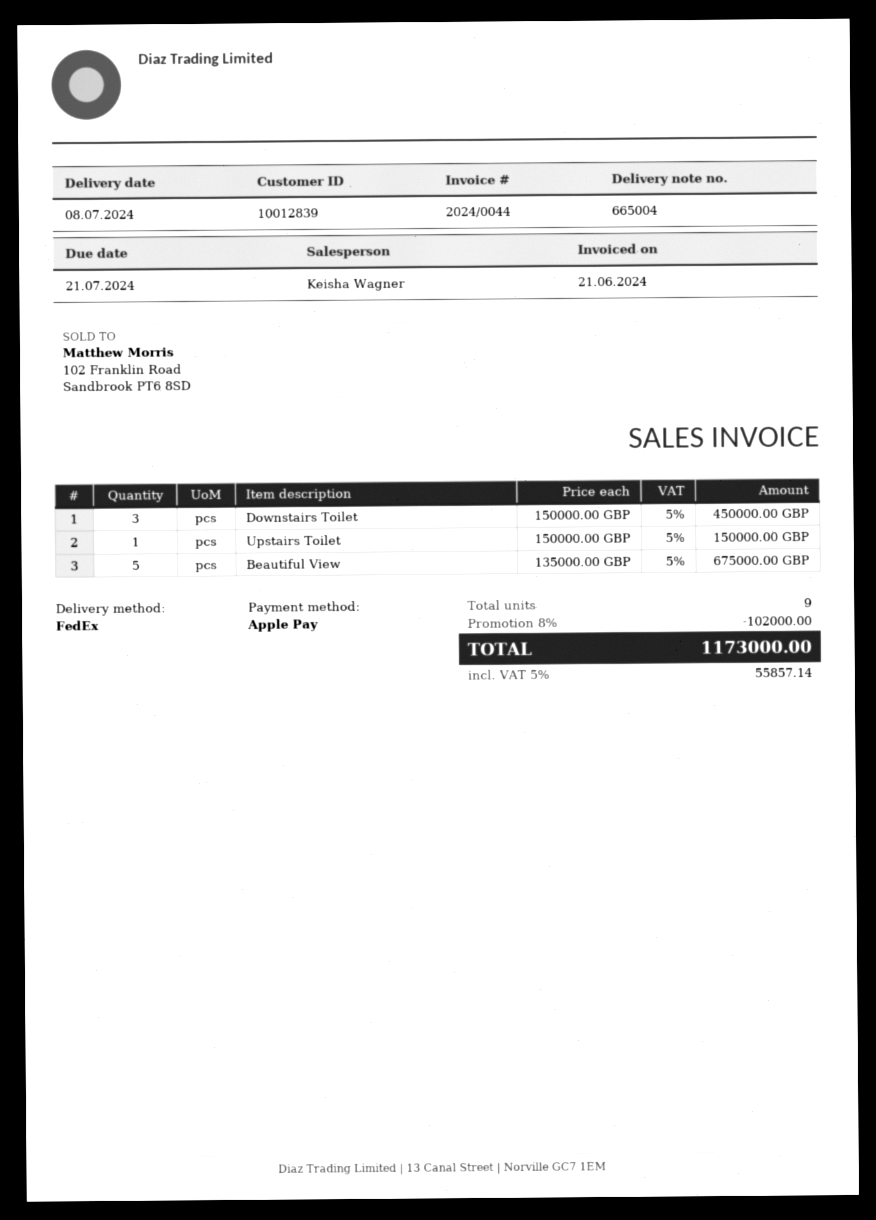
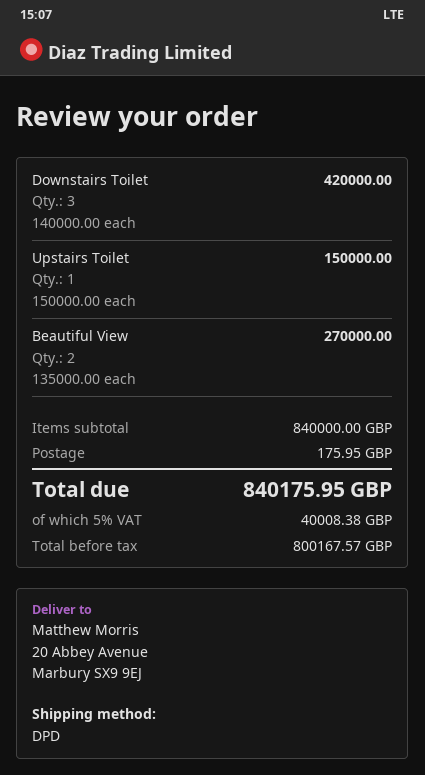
shipping method: FedEx -> DPD
Downstairs Toilet: 3 x 150000.00 = 450000.00 -> 3 x 140000.00 = 420000.00
Beautiful View: 5 x 135000.00 = 675000.00 -> 2 x 135000.00 = 270000.00
discount: 8% = 102000.00 -> none
shipping: none -> 175.95
tax: 5% = 55857.14 -> 5% = 40008.38
total: 1173000.00 -> 840175.95

